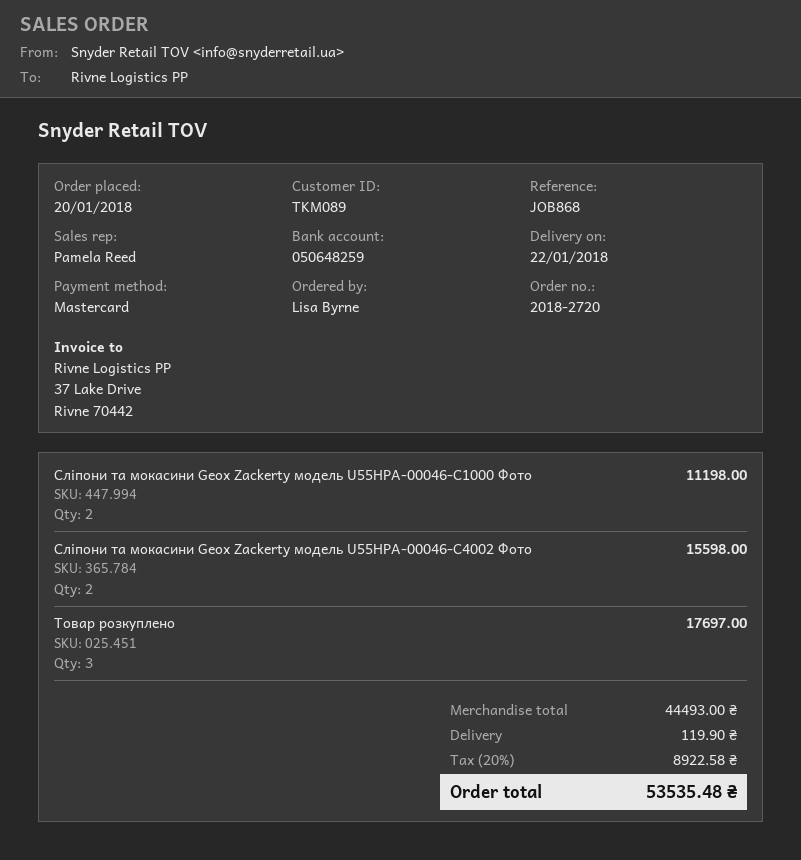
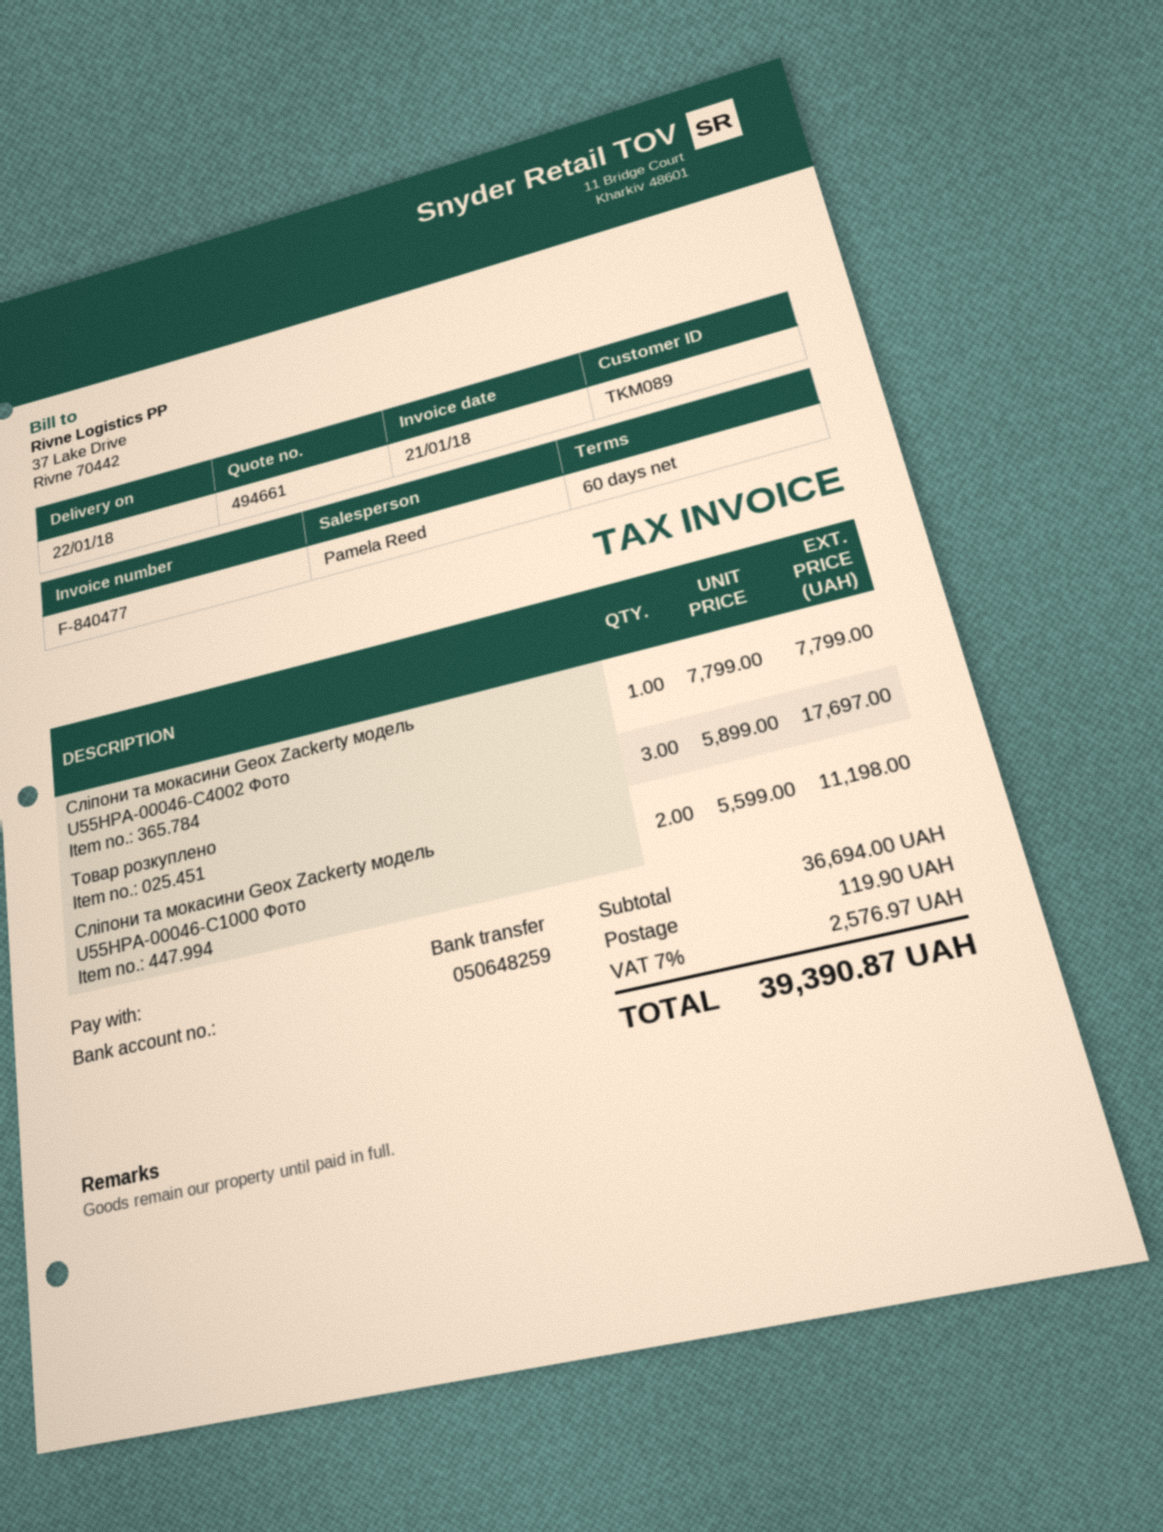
payment method: Mastercard -> bank transfer
Сліпони та мокасини Geox Zackerty модель U55HPA-00046-C4002 Фото: 2 for 15598.00 -> 1 for 7799.00
subtotal: 44493.00 -> 36694.00
tax: 20% = 8922.58 -> 7% = 2576.97
total: 53535.48 -> 39390.87

